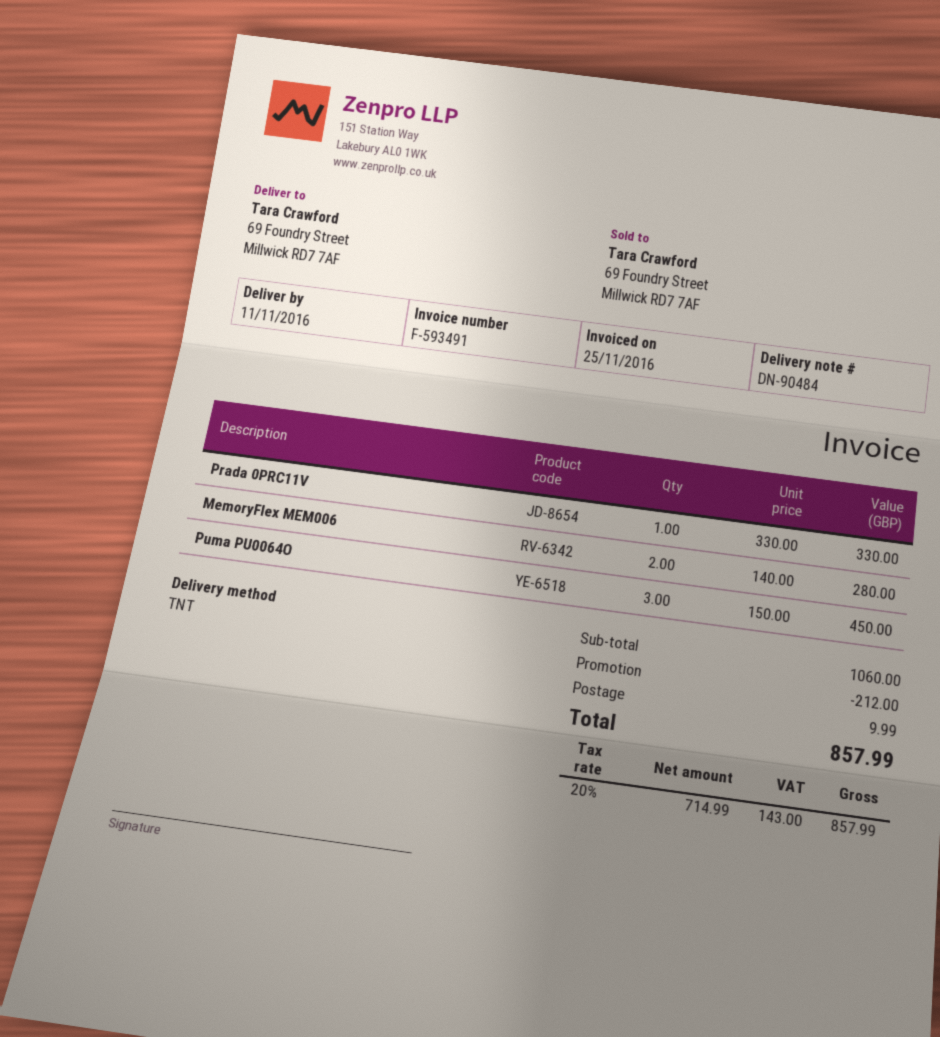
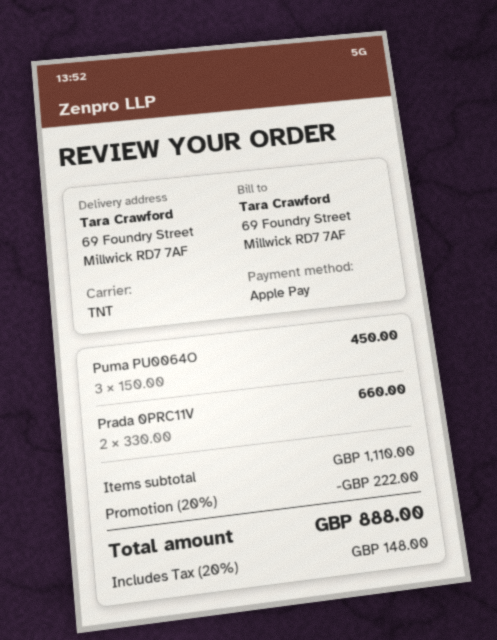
Prada 0PRC11V: 1 x 330.00 = 330.00 -> 2 x 330.00 = 660.00
MemoryFlex MEM006: 2 x 140.00 = 280.00 -> none
subtotal: 1060.00 -> 1110.00
discount: 212.00 -> 222.00
shipping: 9.99 -> none
tax: 20% = 143.00 -> 20% = 148.00
total: 857.99 -> 888.00

